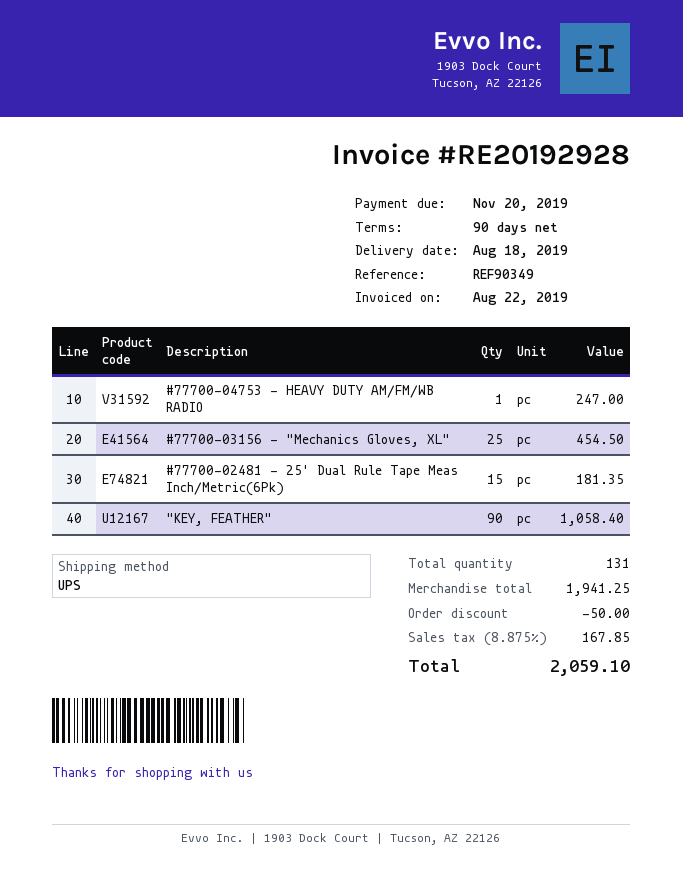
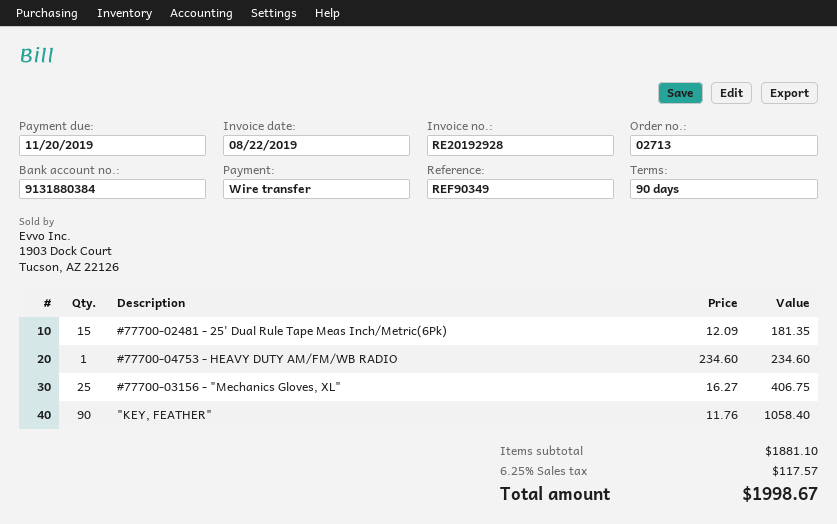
#77700-04753 - HEAVY DUTY AM/FM/WB RADIO: 1 for 247.00 -> 1 for 234.60
#77700-03156 - "Mechanics Gloves, XL": 25 for 454.50 -> 25 for 406.75
subtotal: 1941.25 -> 1881.10
discount: 50.00 -> none
tax: 8.875% = 167.85 -> 6.25% = 117.57
total: 2059.10 -> 1998.67

